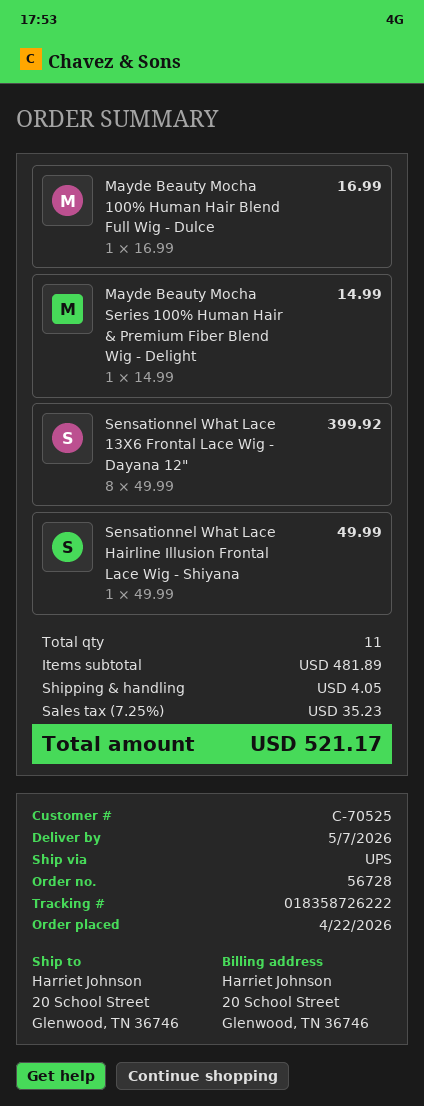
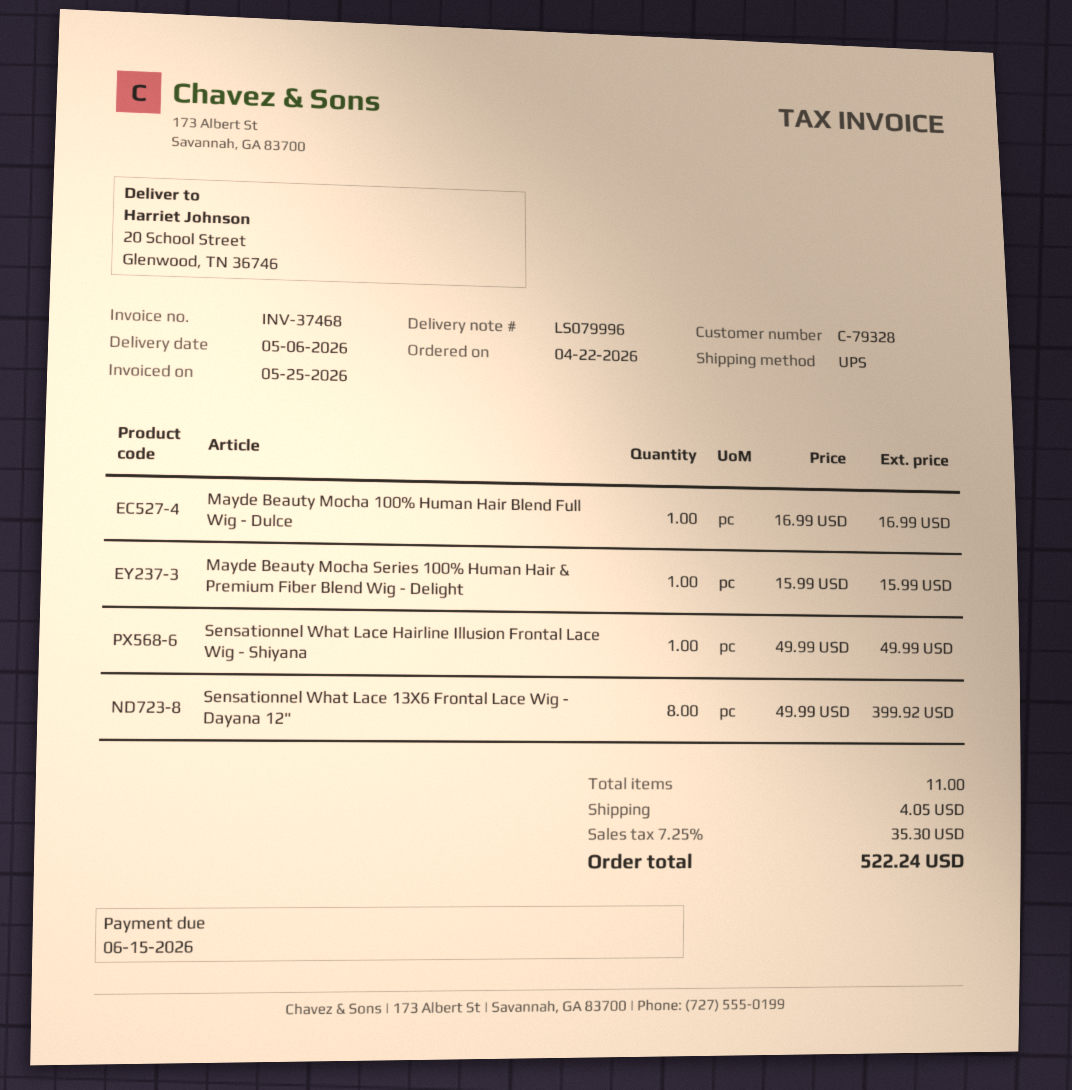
delivery date: 2026-05-07 -> 2026-05-06
customer number: C-70525 -> C-79328
Mayde Beauty Mocha Series 100% Human Hair & Premium Fiber Blend Wig - Delight: 1 x 14.99 = 14.99 -> 1 x 15.99 = 15.99
tax: 7.25% = 35.23 -> 7.25% = 35.30
total: 521.17 -> 522.24

